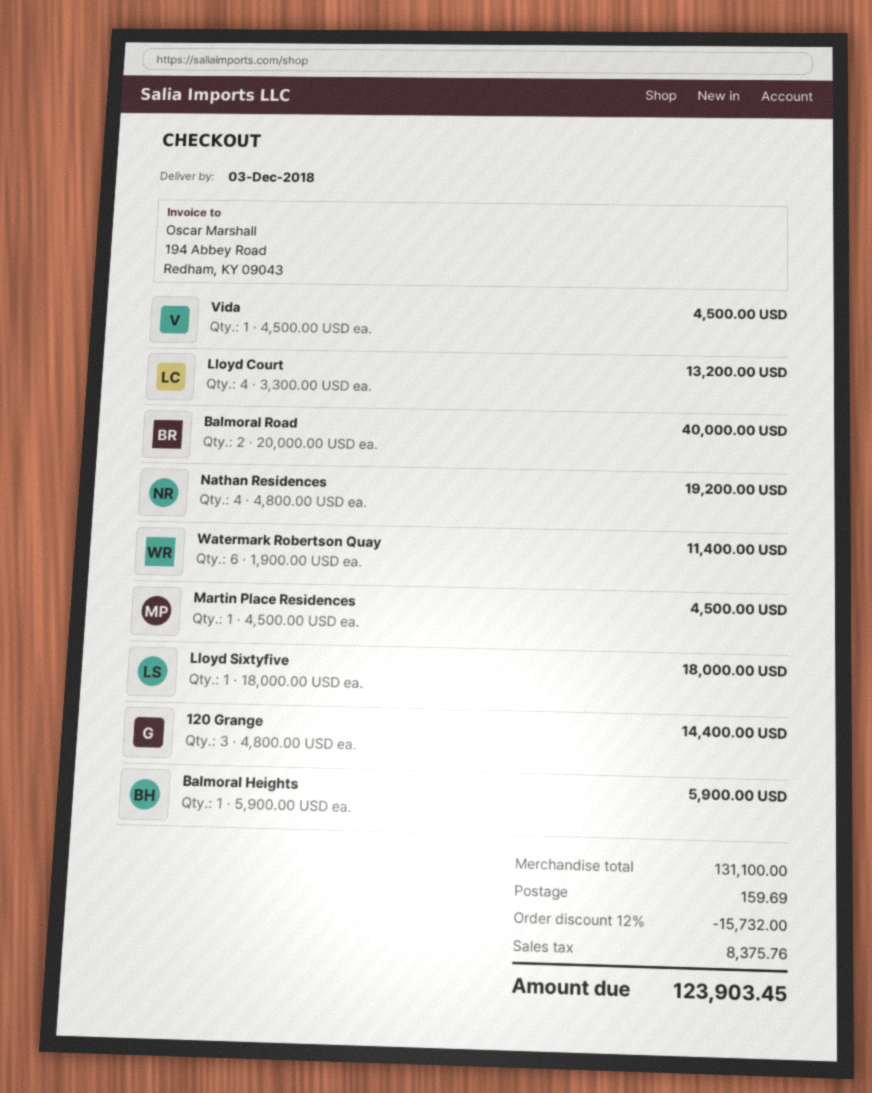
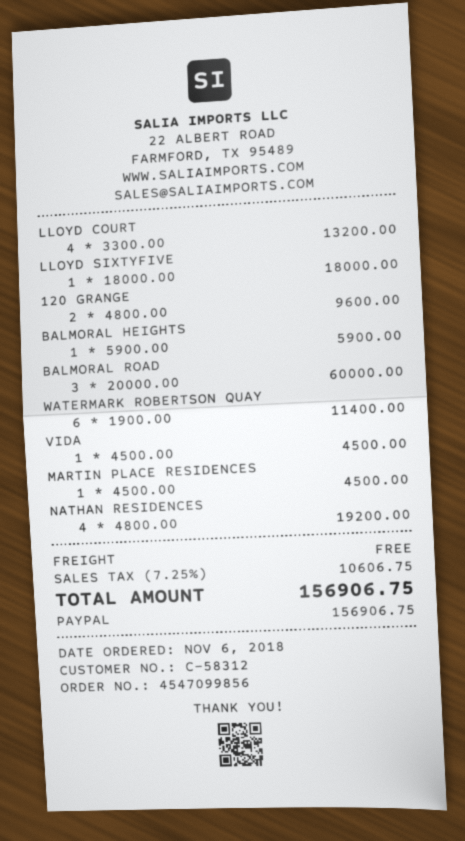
Balmoral Road: 2 x 20000.00 = 40000.00 -> 3 x 20000.00 = 60000.00
120 Grange: 3 x 4800.00 = 14400.00 -> 2 x 4800.00 = 9600.00
discount: 12% = 15732.00 -> none
shipping: 159.69 -> 0.00
tax: 8375.76 -> 10606.75
total: 123903.45 -> 156906.75

